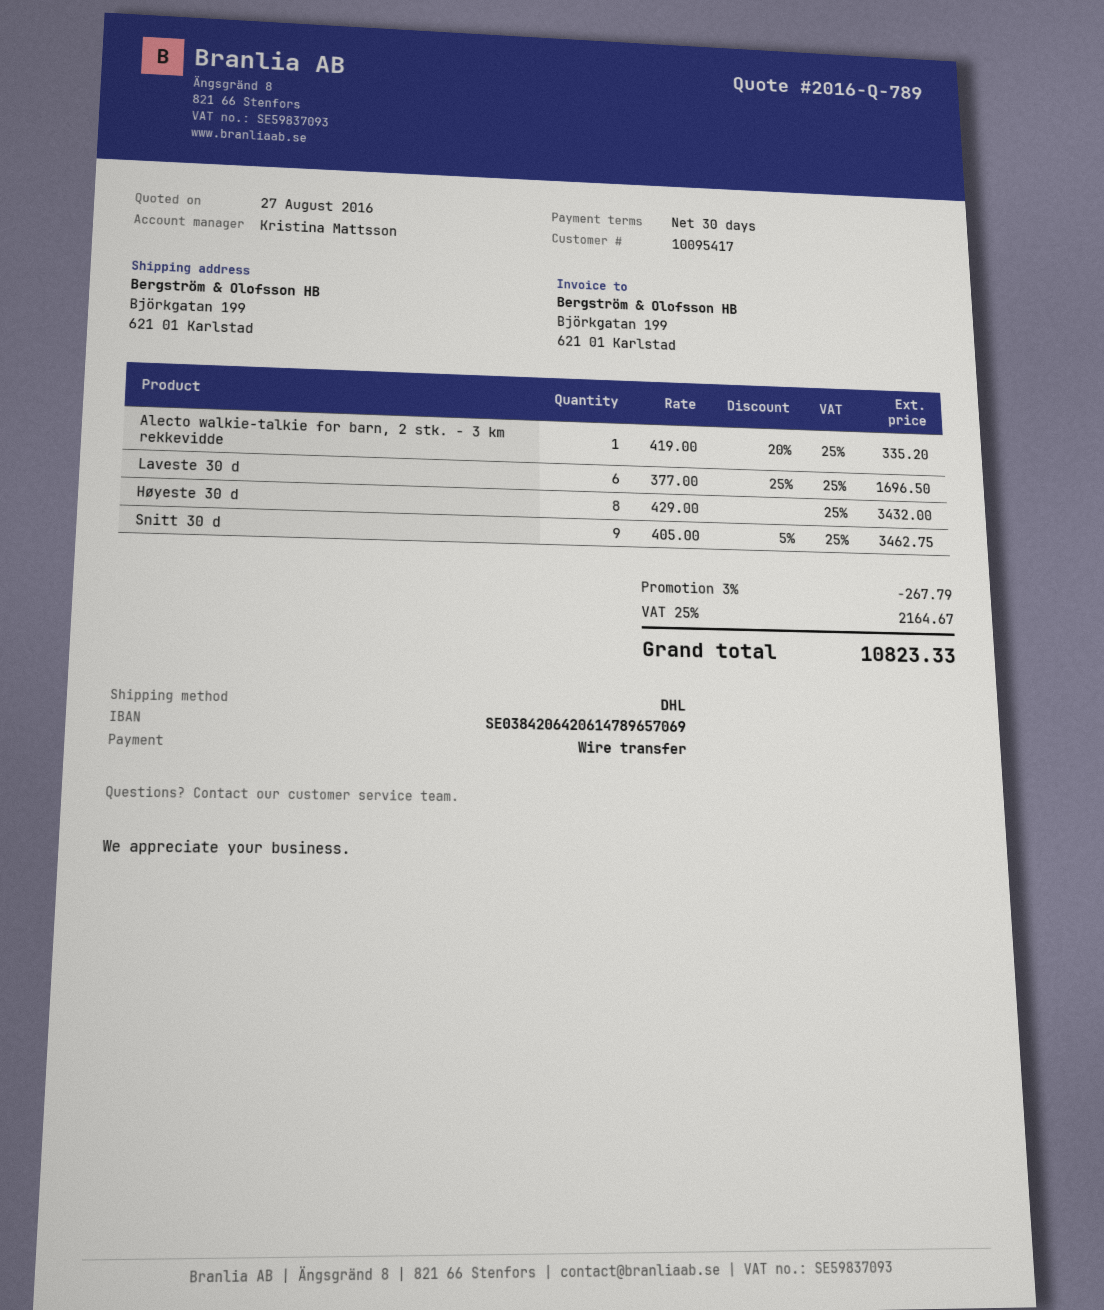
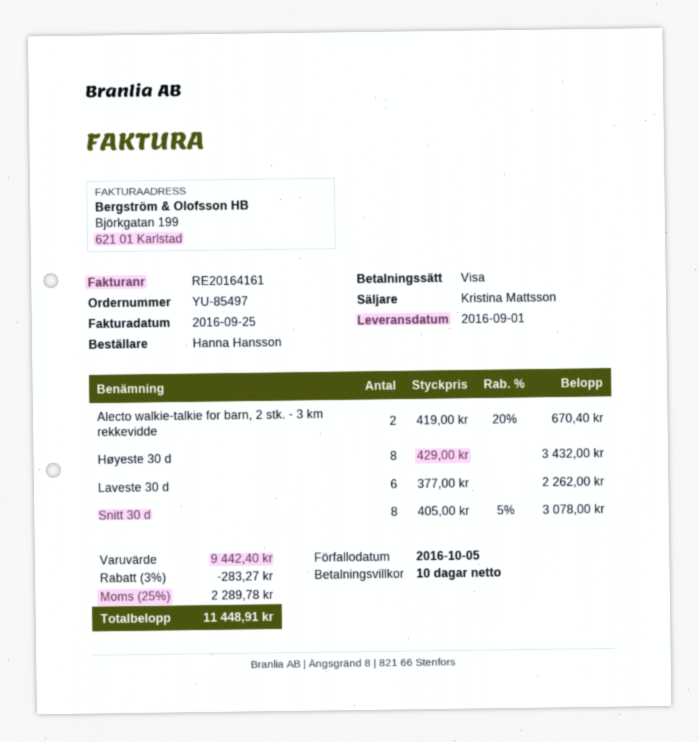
payment terms: 30 days -> 10 days
payment method: bank transfer -> Visa
Alecto walkie-talkie for barn, 2 stk. - 3 km rekkevidde: 1 x 419.00 - 20% = 335.20 -> 2 x 419.00 - 20% = 670.40
Laveste 30 d: 6 x 377.00 - 25% = 1696.50 -> 6 x 377.00 = 2262.00
Snitt 30 d: 9 x 405.00 - 5% = 3462.75 -> 8 x 405.00 - 5% = 3078.00
discount: 3% = 267.79 -> 3% = 283.27
tax: 25% = 2164.67 -> 25% = 2289.78
total: 10823.33 -> 11448.91

